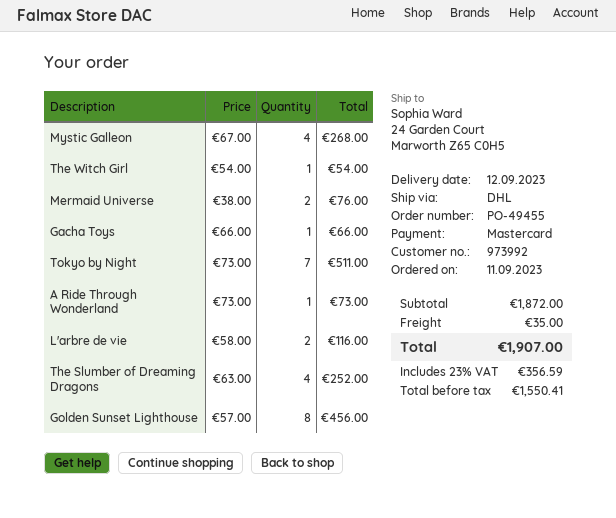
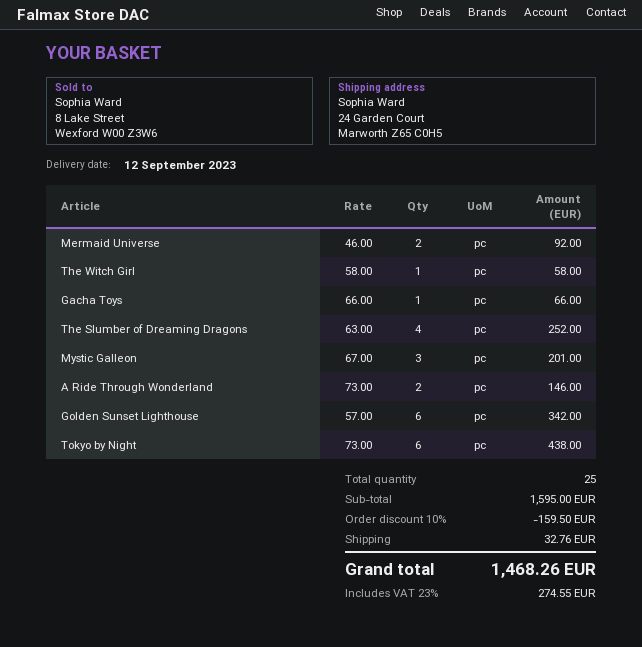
Mystic Galleon: 4 x 67.00 = 268.00 -> 3 x 67.00 = 201.00
The Witch Girl: 1 x 54.00 = 54.00 -> 1 x 58.00 = 58.00
Mermaid Universe: 2 x 38.00 = 76.00 -> 2 x 46.00 = 92.00
Tokyo by Night: 7 x 73.00 = 511.00 -> 6 x 73.00 = 438.00
A Ride Through Wonderland: 1 x 73.00 = 73.00 -> 2 x 73.00 = 146.00
L'arbre de vie: 2 x 58.00 = 116.00 -> none
Golden Sunset Lighthouse: 8 x 57.00 = 456.00 -> 6 x 57.00 = 342.00
subtotal: 1872.00 -> 1595.00
discount: none -> 10% = 159.50
shipping: 35.00 -> 32.76
tax: 23% = 356.59 -> 23% = 274.55
total: 1907.00 -> 1468.26

